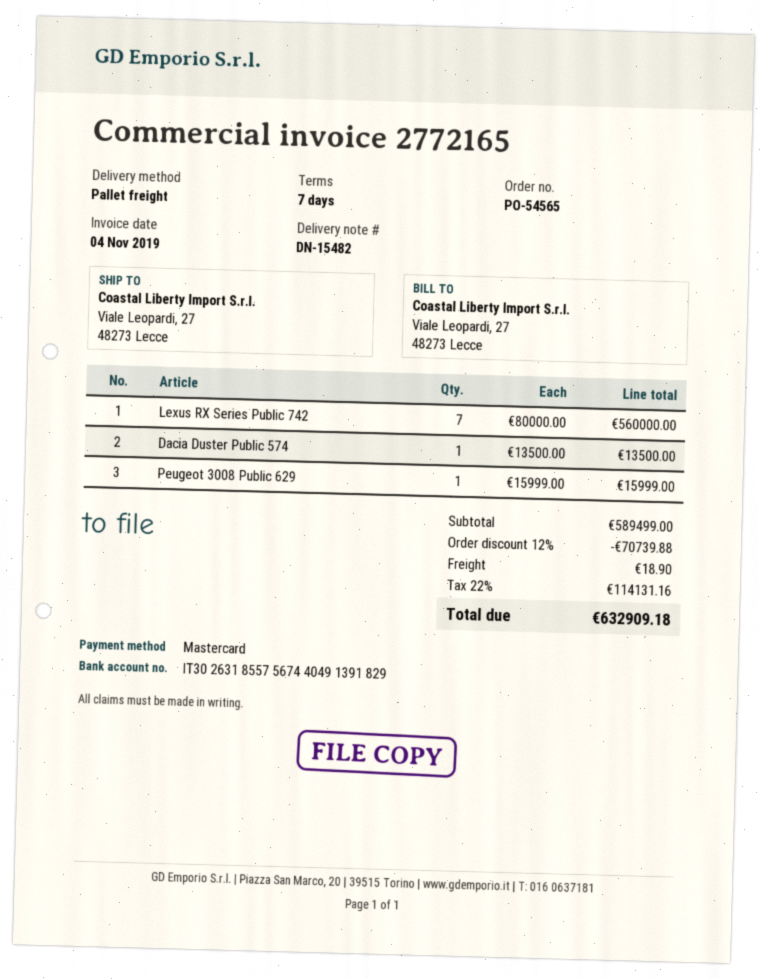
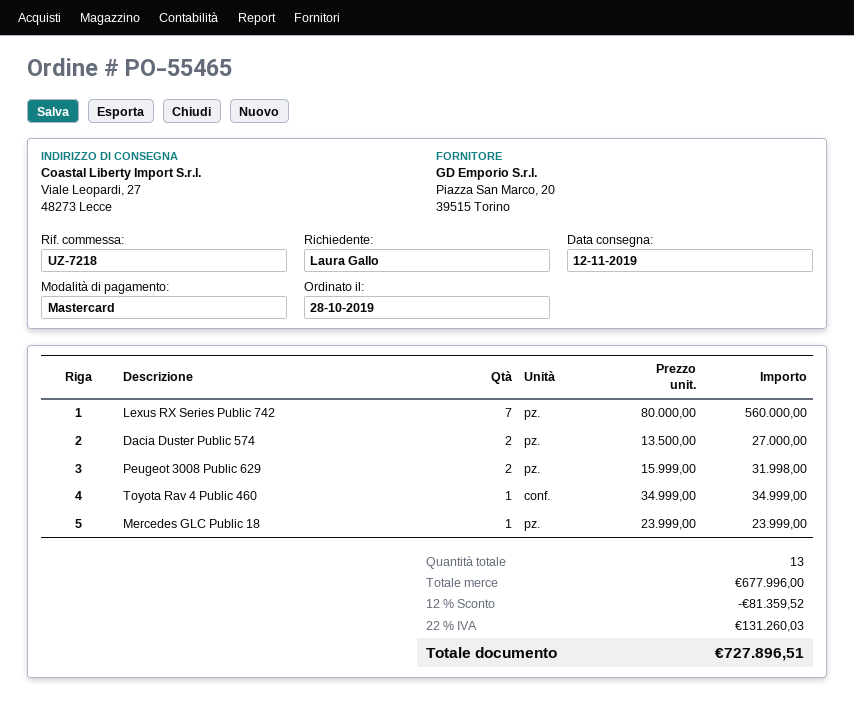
order number: PO-54565 -> PO-55465
Dacia Duster Public 574: 1 x 13500.00 = 13500.00 -> 2 x 13500.00 = 27000.00
Peugeot 3008 Public 629: 1 x 15999.00 = 15999.00 -> 2 x 15999.00 = 31998.00
Toyota Rav 4 Public 460: none -> 1 x 34999.00 = 34999.00
Mercedes GLC Public 18: none -> 1 x 23999.00 = 23999.00
subtotal: 589499.00 -> 677996.00
discount: 12% = 70739.88 -> 12% = 81359.52
shipping: 18.90 -> none
tax: 22% = 114131.16 -> 22% = 131260.03
total: 632909.18 -> 727896.51

